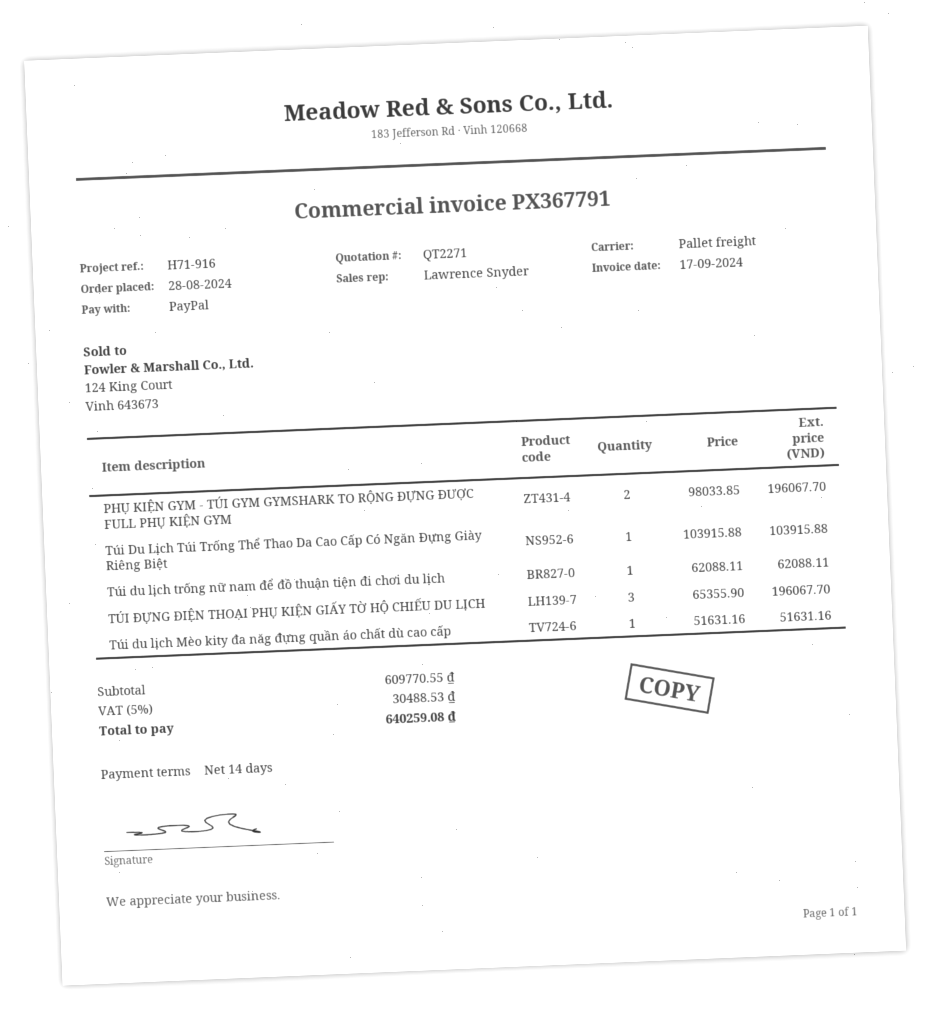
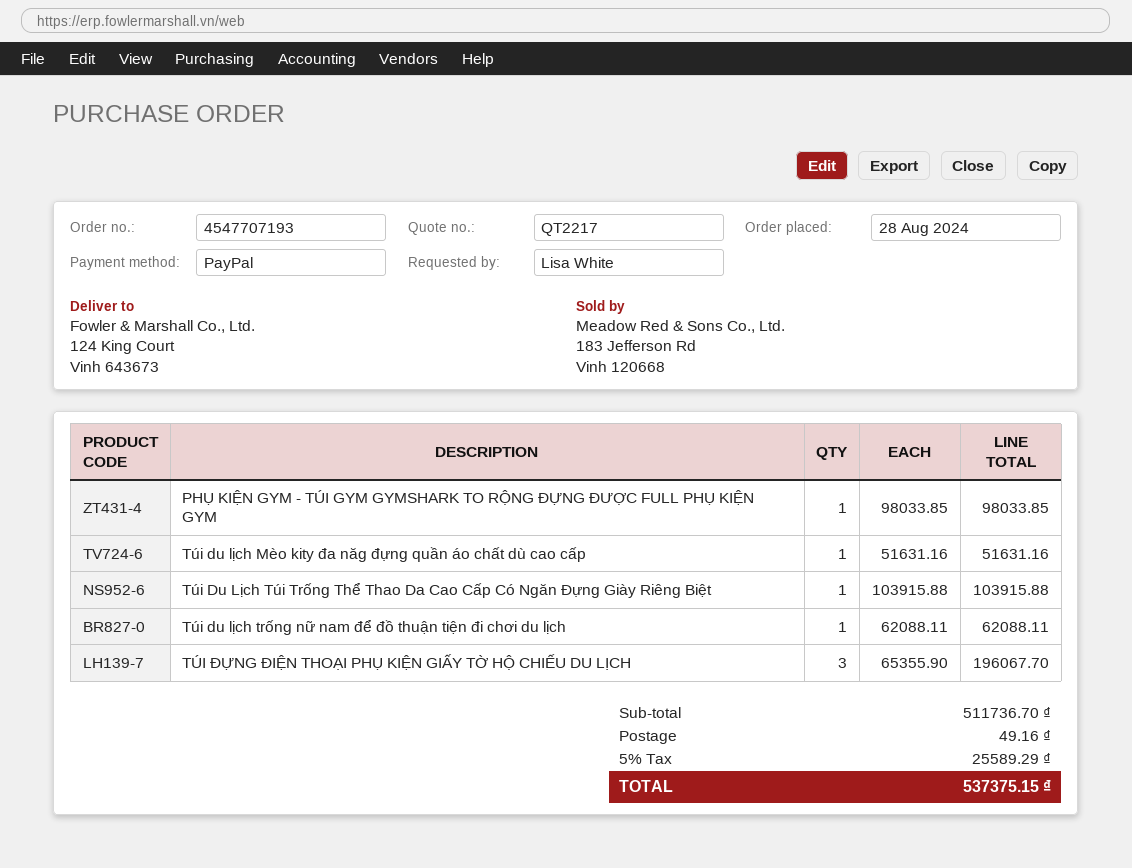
quote number: QT2271 -> QT2217
PHỤ KIỆN GYM - TÚI GYM GYMSHARK TO RỘNG ĐỰNG ĐƯỢC FULL PHỤ KIỆN GYM: 2 x 98033.85 = 196067.70 -> 1 x 98033.85 = 98033.85
subtotal: 609770.55 -> 511736.70
shipping: none -> 49.16
tax: 5% = 30488.53 -> 5% = 25589.29
total: 640259.08 -> 537375.15

